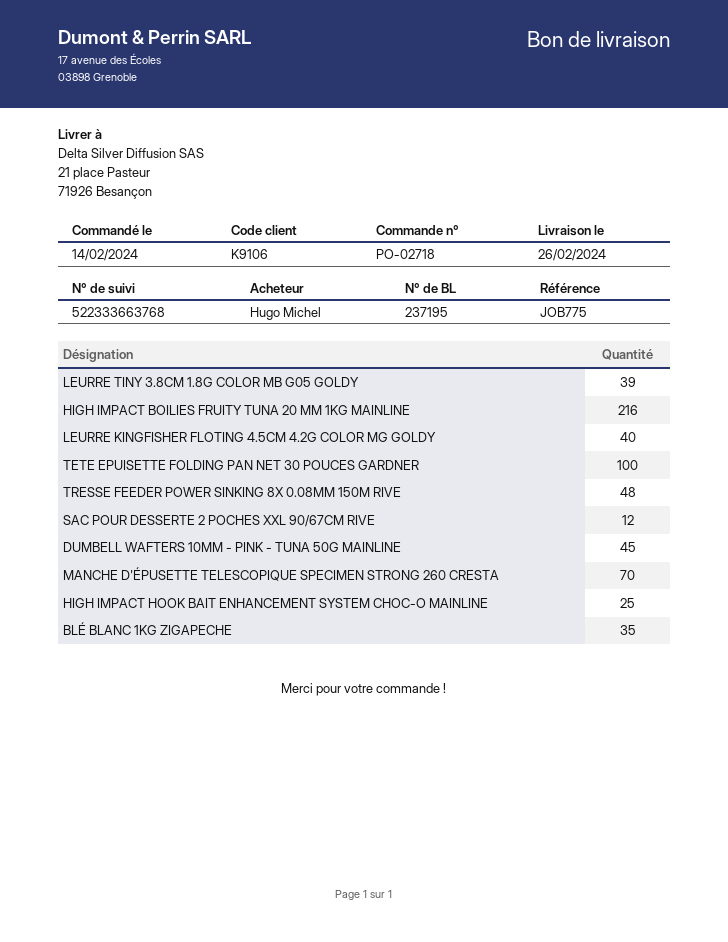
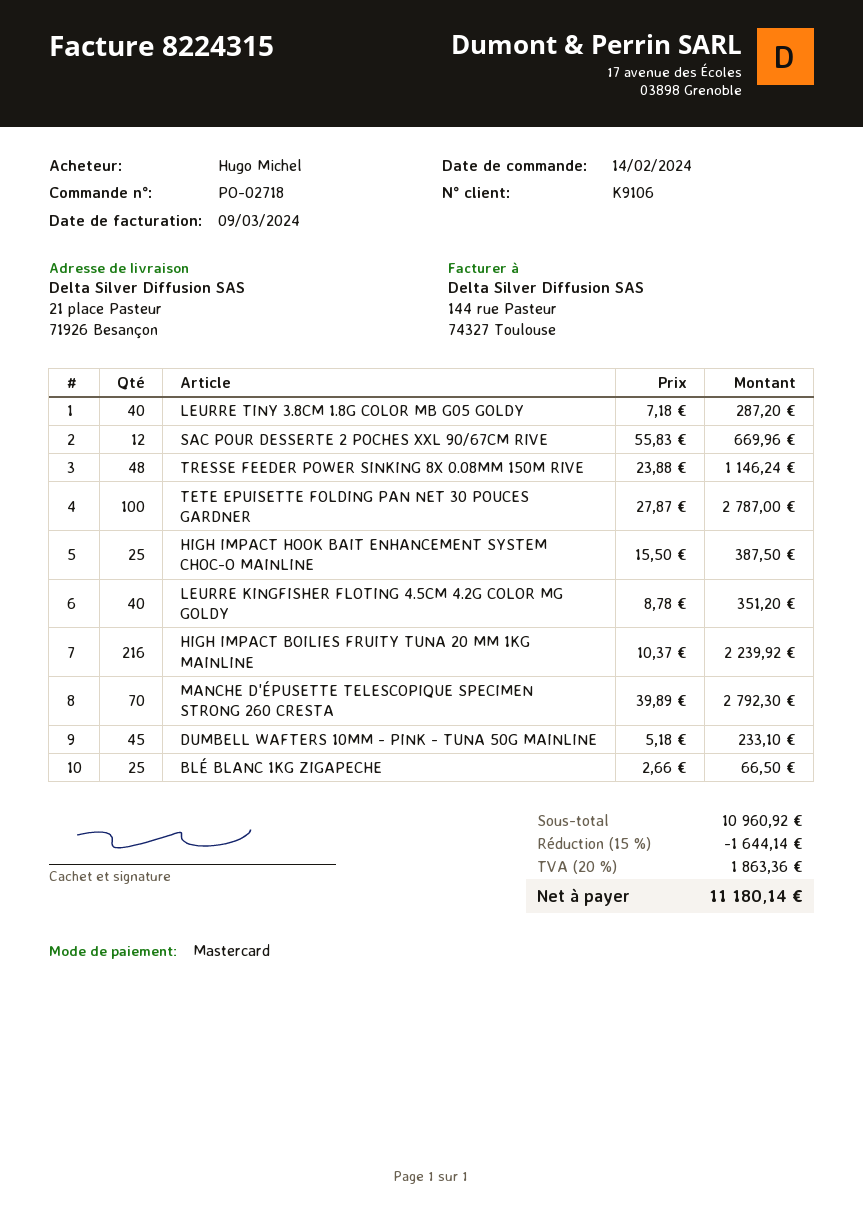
LEURRE TINY 3.8CM 1.8G COLOR MB G05 GOLDY: 39 -> 40
BLÉ BLANC 1KG ZIGAPECHE: 35 -> 25

